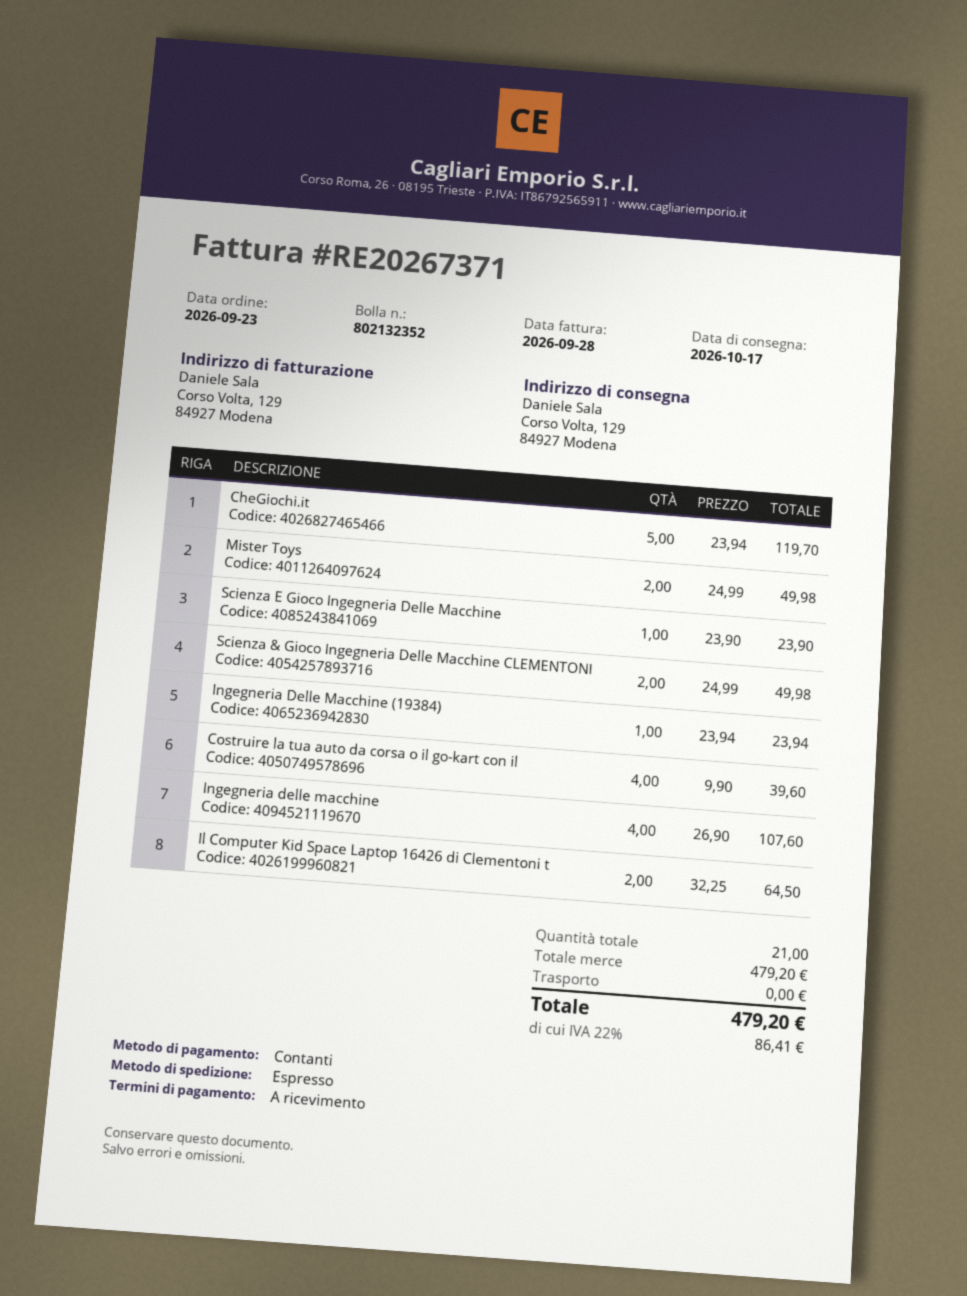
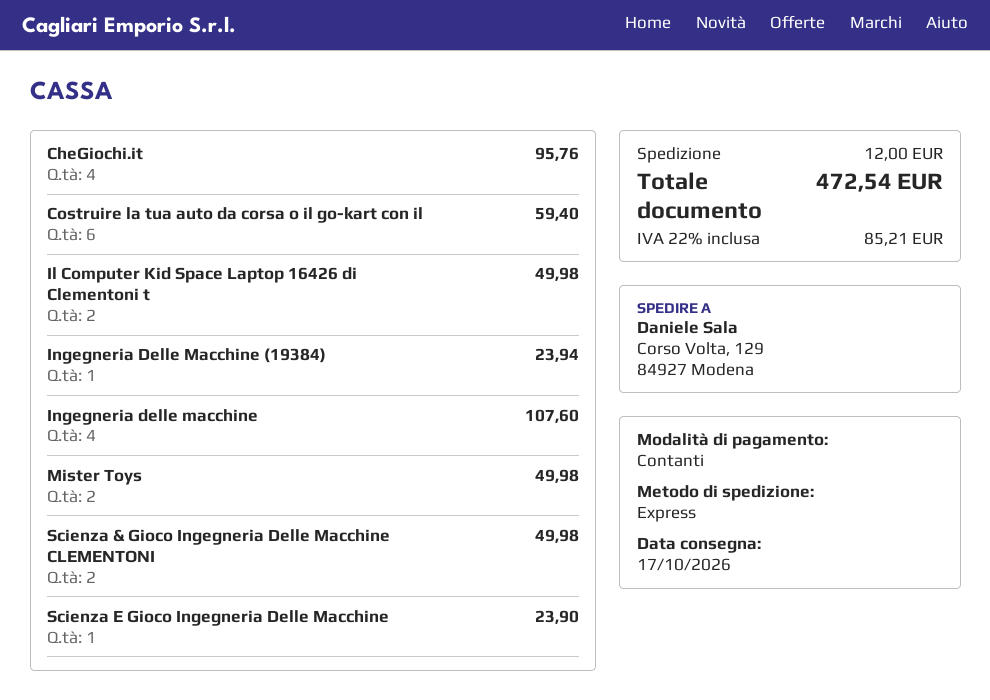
CheGiochi.it: 5 for 119.70 -> 4 for 95.76
Costruire la tua auto da corsa o il go-kart con il: 4 for 39.60 -> 6 for 59.40
Il Computer Kid Space Laptop 16426 di Clementoni t: 2 for 64.50 -> 2 for 49.98
shipping: 0.00 -> 12.00
tax: 22% = 86.41 -> 22% = 85.21
total: 479.20 -> 472.54

